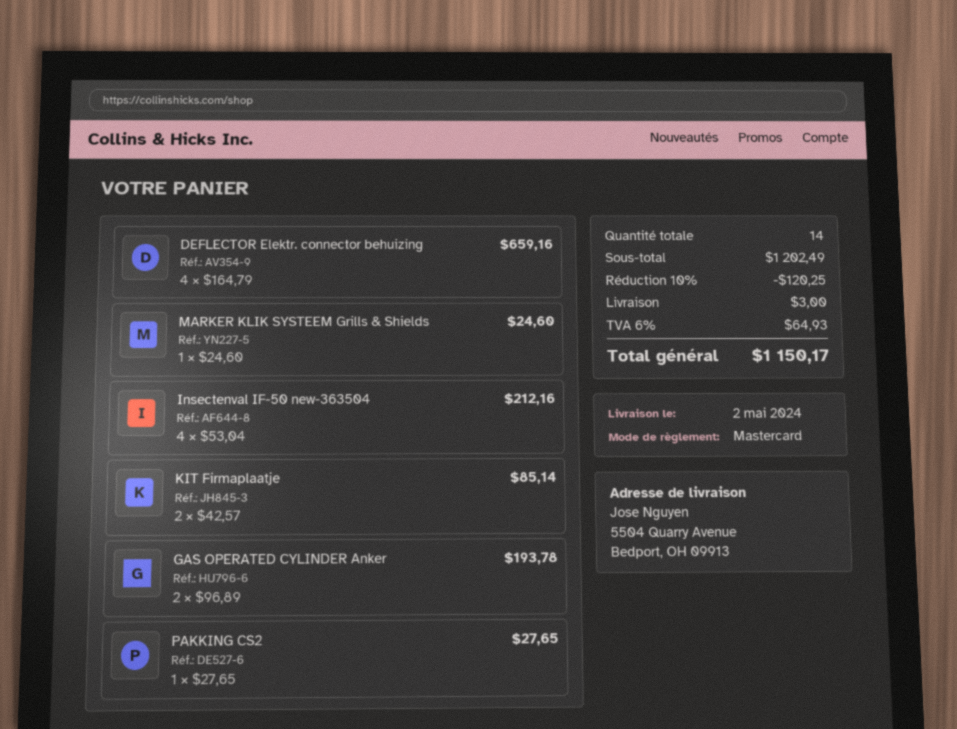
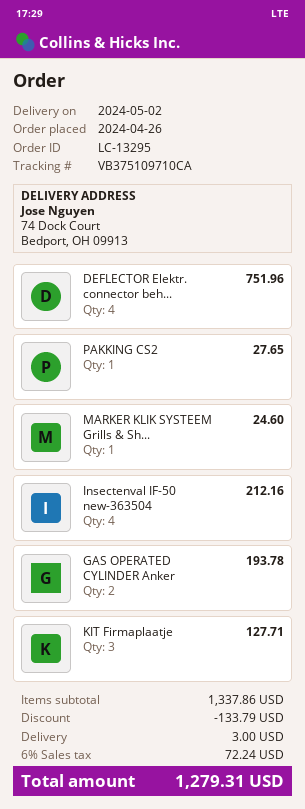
ship to: 5504 Quarry Avenue, Bedport, OH 09913 -> 74 Dock Court, Bedport, OH 09913
DEFLECTOR Elektr. connector behuizing: 4 for 659.16 -> 4 for 751.96
KIT Firmaplaatje: 2 for 85.14 -> 3 for 127.71
subtotal: 1202.49 -> 1337.86
discount: 120.25 -> 133.79
tax: 6% = 64.93 -> 6% = 72.24
total: 1150.17 -> 1279.31

